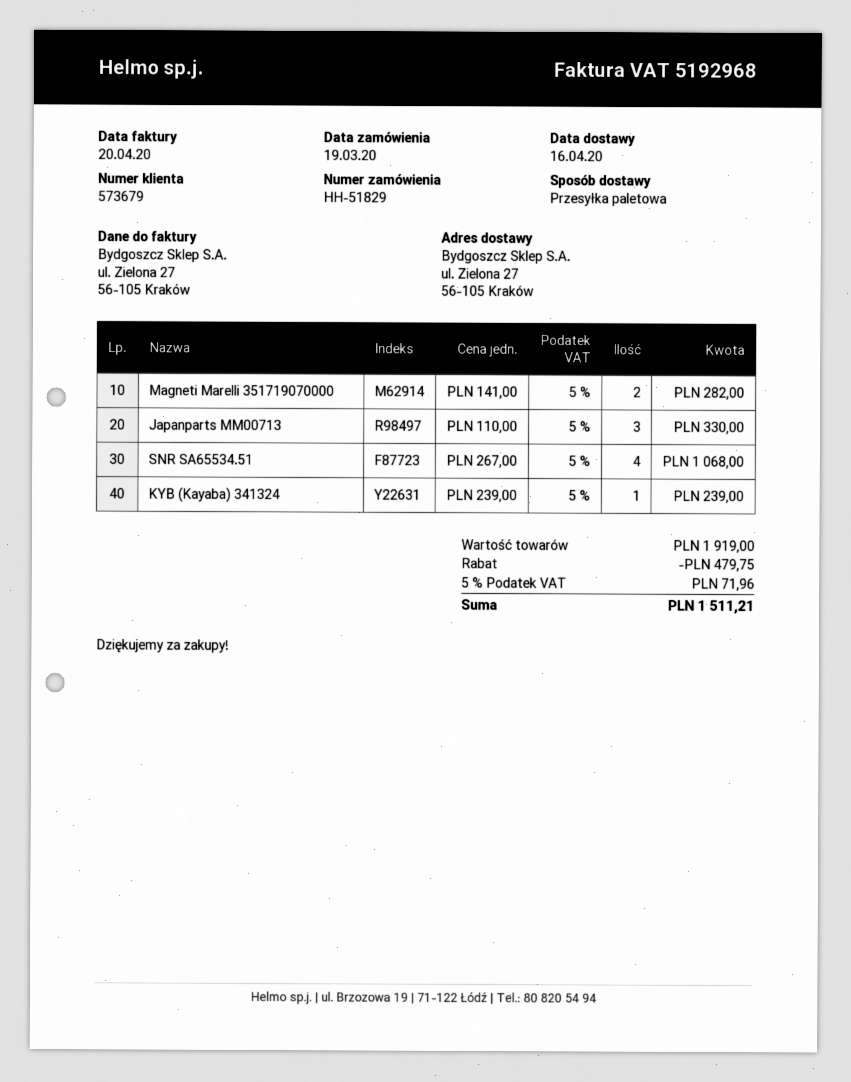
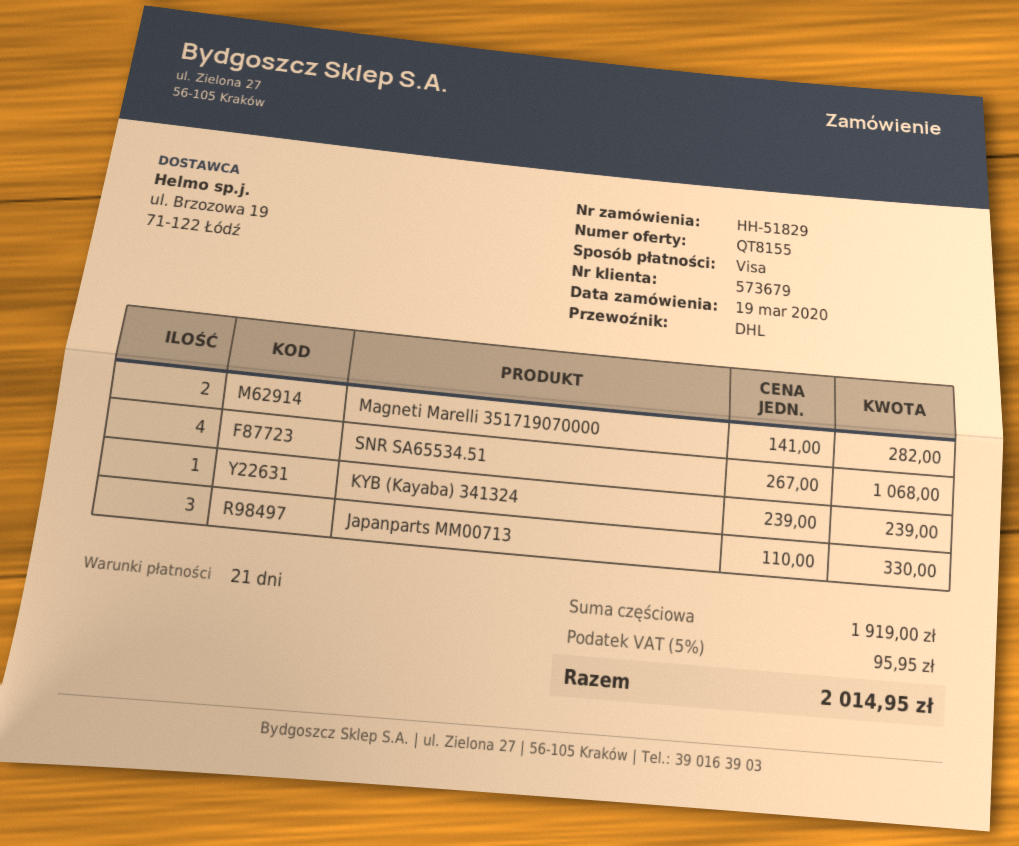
shipping method: pallet freight -> DHL
discount: 479.75 -> none
tax: 5% = 71.96 -> 5% = 95.95
total: 1511.21 -> 2014.95

